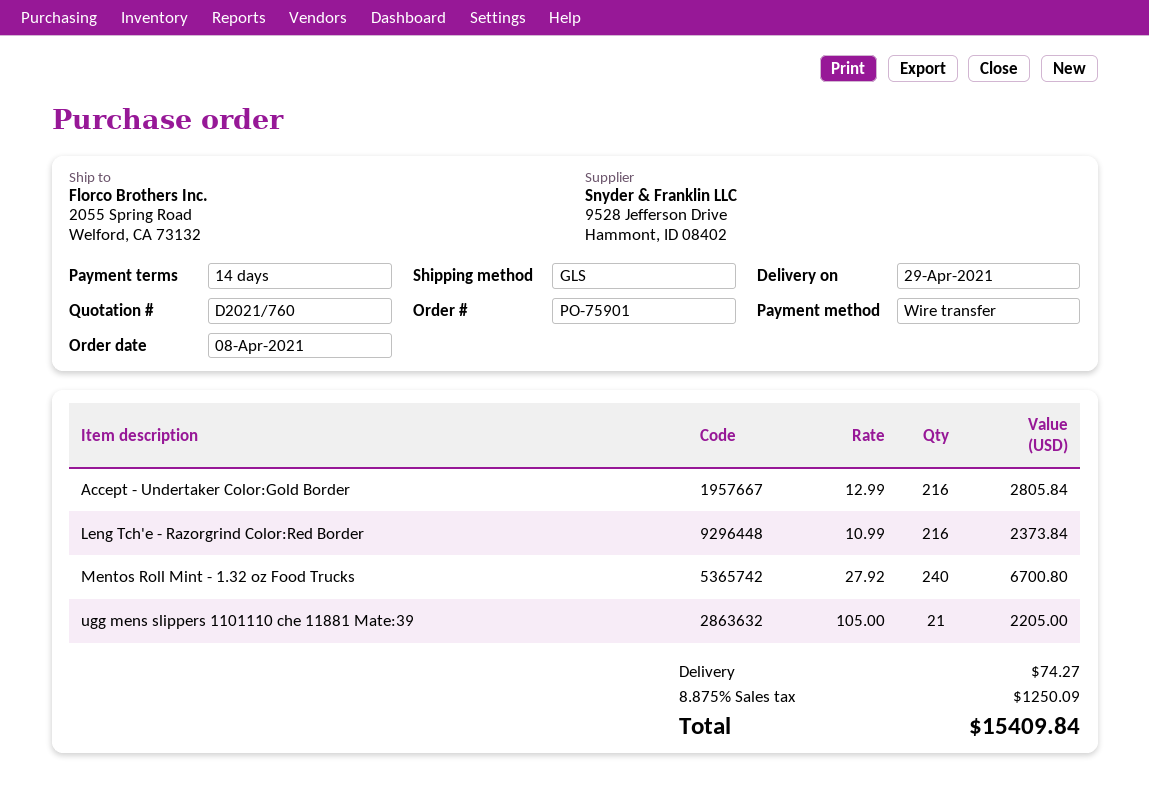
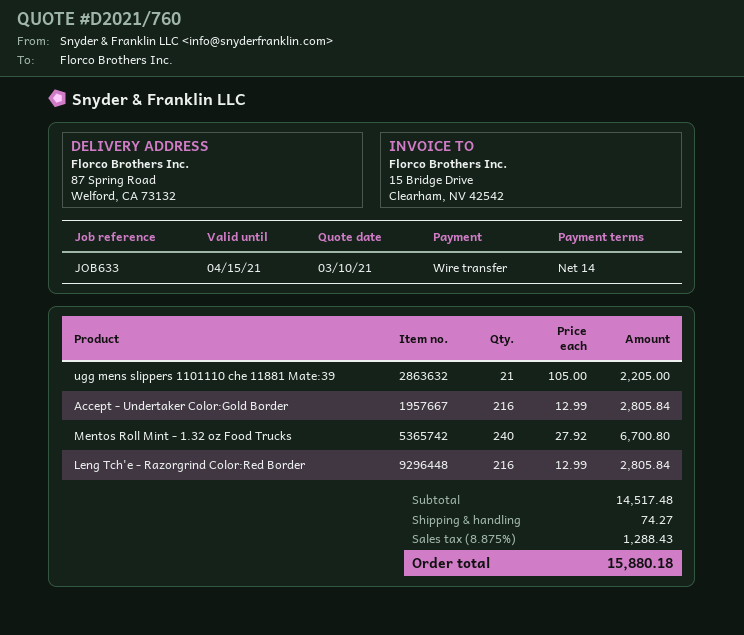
ship to: 2055 Spring Road, Welford, CA 73132 -> 87 Spring Road, Welford, CA 73132
Leng Tch'e - Razorgrind Color:Red Border: 216 x 10.99 = 2373.84 -> 216 x 12.99 = 2805.84
tax: 8.875% = 1250.09 -> 8.875% = 1288.43
total: 15409.84 -> 15880.18

